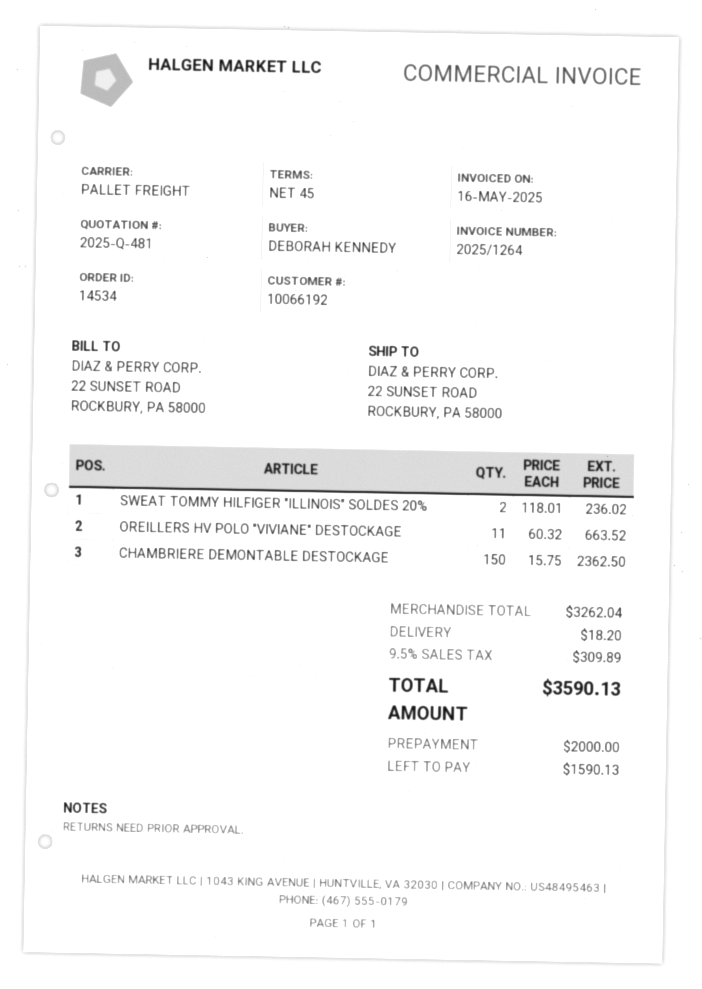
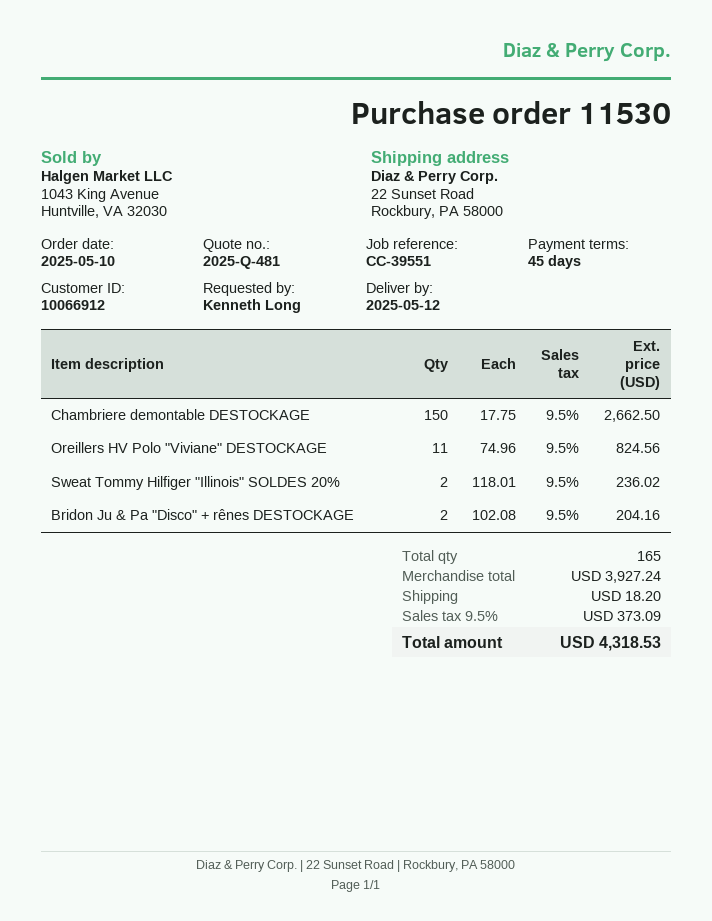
order number: 14534 -> 11530
customer number: 10066192 -> 10066912
ordered by: DEBORAH KENNEDY -> Kenneth Long
OREILLERS HV POLO "VIVIANE" DESTOCKAGE: 11 x 60.32 = 663.52 -> 11 x 74.96 = 824.56
CHAMBRIERE DEMONTABLE DESTOCKAGE: 150 x 15.75 = 2362.50 -> 150 x 17.75 = 2662.50
Bridon Ju & Pa "Disco" + rênes DESTOCKAGE: none -> 2 x 102.08 = 204.16
subtotal: 3262.04 -> 3927.24
tax: 9.5% = 309.89 -> 9.5% = 373.09
total: 3590.13 -> 4318.53

